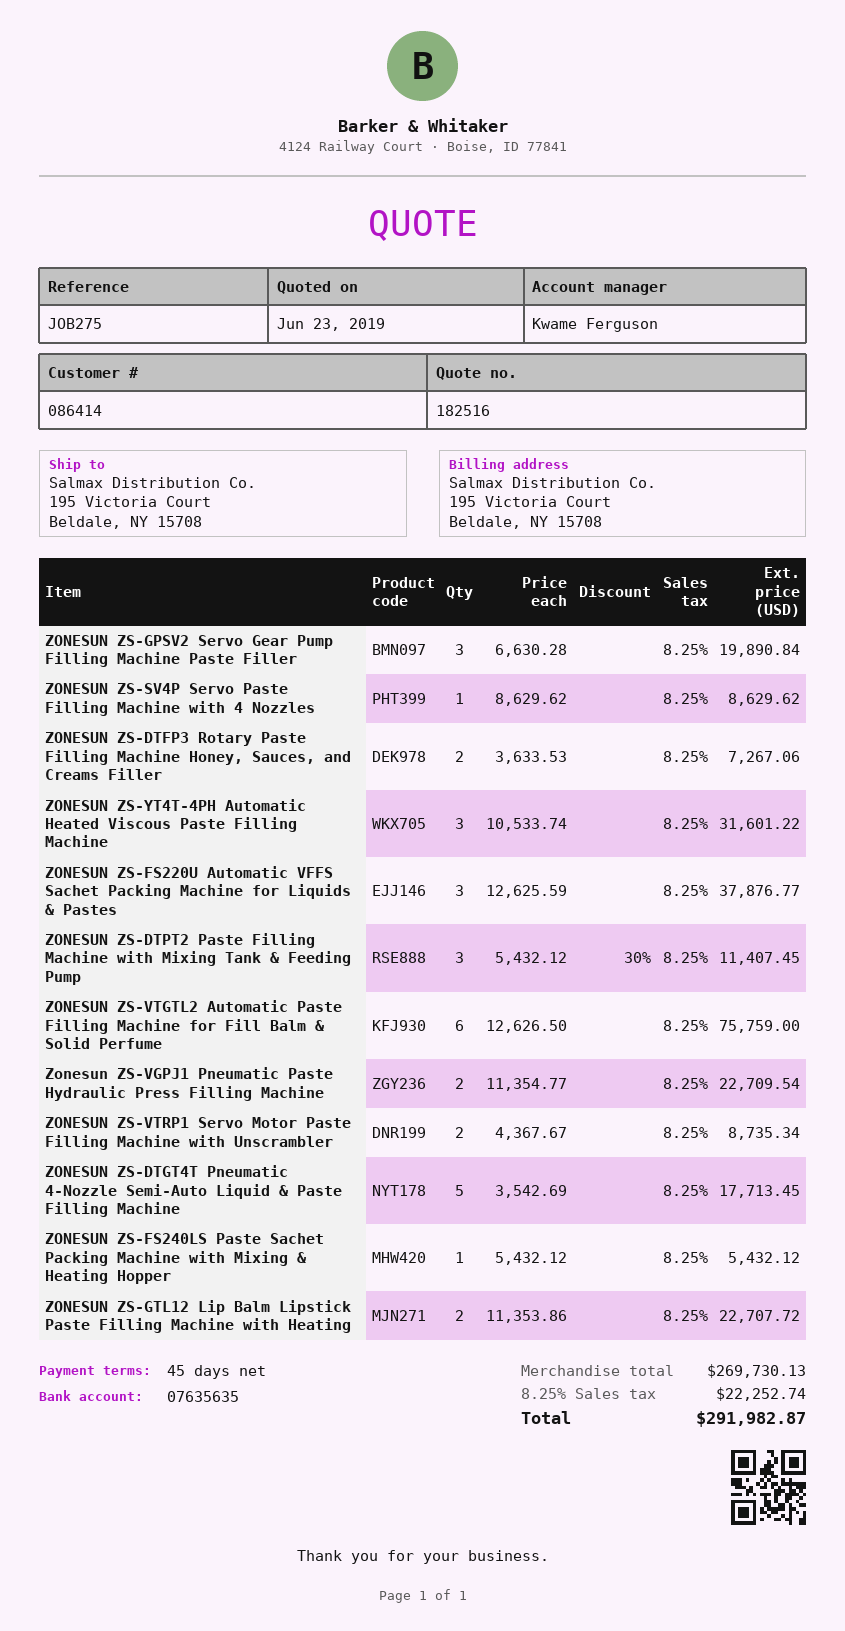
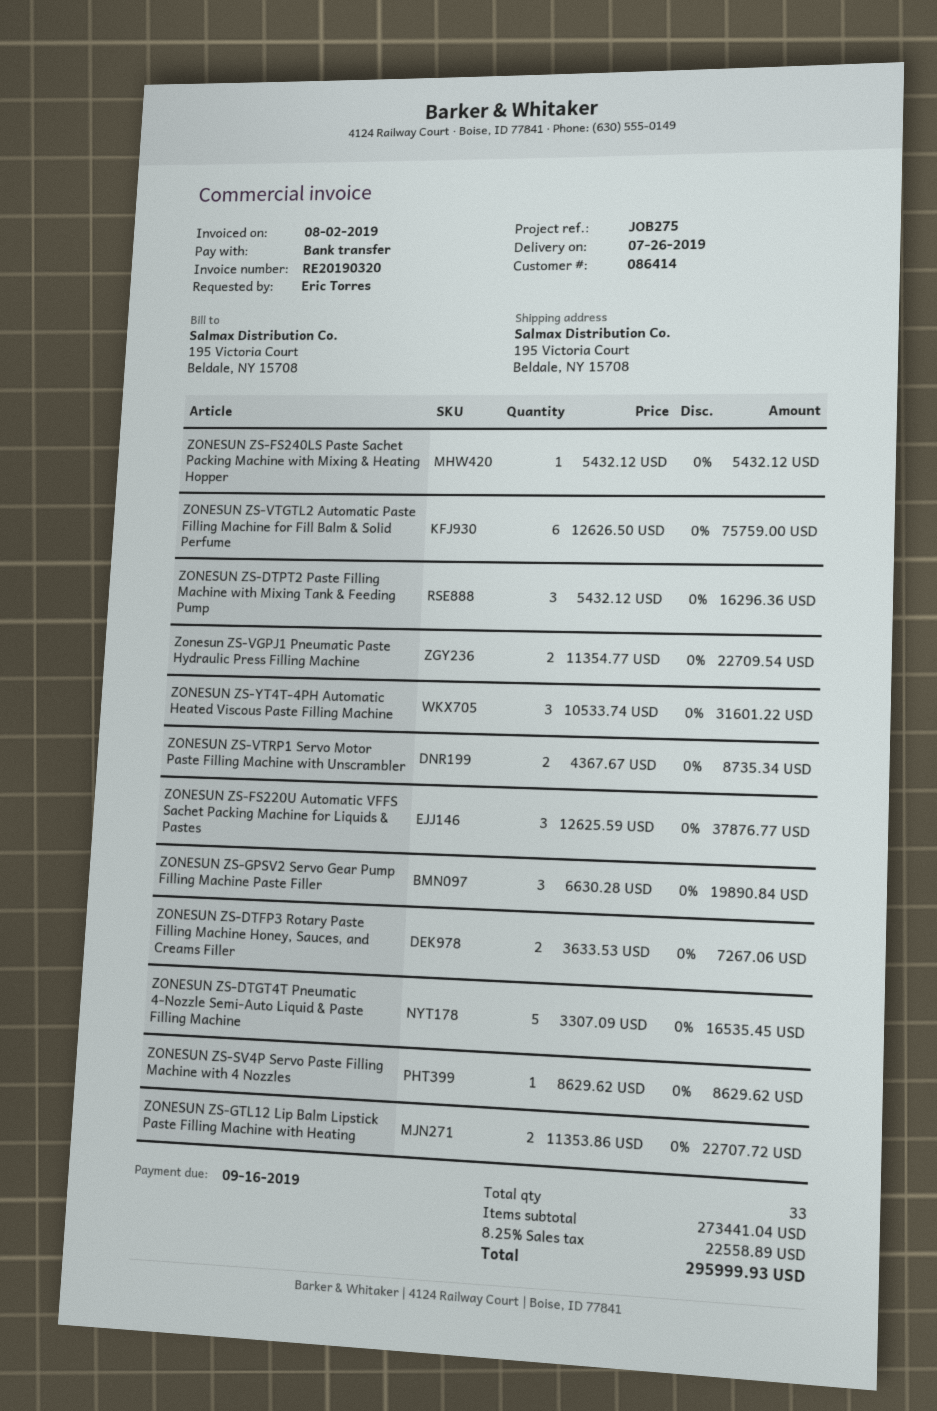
ZONESUN ZS-DTPT2 Paste Filling Machine with Mixing Tank & Feeding Pump: 3 x 5432.12 - 30% = 11407.45 -> 3 x 5432.12 = 16296.36
ZONESUN ZS-DTGT4T Pneumatic 4-Nozzle Semi-Auto Liquid & Paste Filling Machine: 5 x 3542.69 = 17713.45 -> 5 x 3307.09 = 16535.45
subtotal: 269730.13 -> 273441.04
tax: 8.25% = 22252.74 -> 8.25% = 22558.89
total: 291982.87 -> 295999.93

